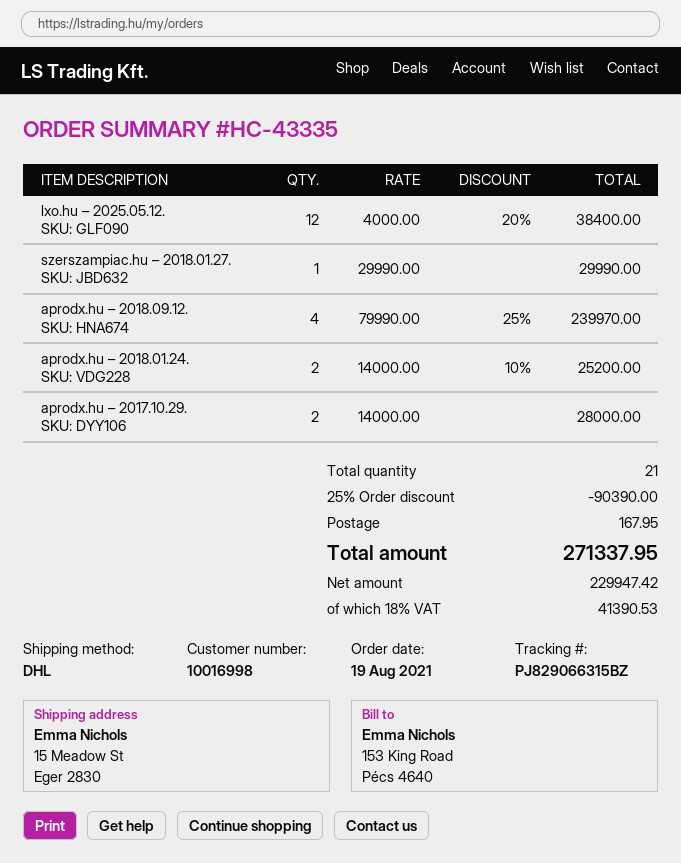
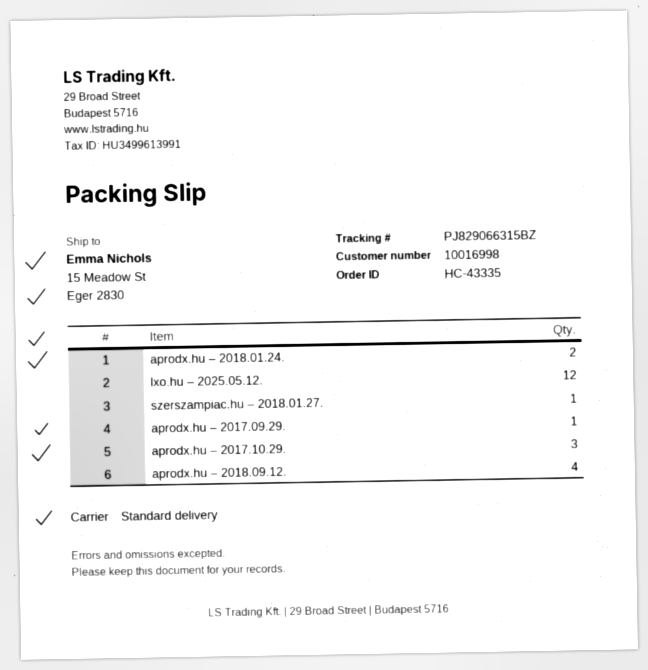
shipping method: DHL -> standard
aprodx.hu – 2017.10.29.: 2 -> 3
aprodx.hu – 2017.09.29.: none -> 1

